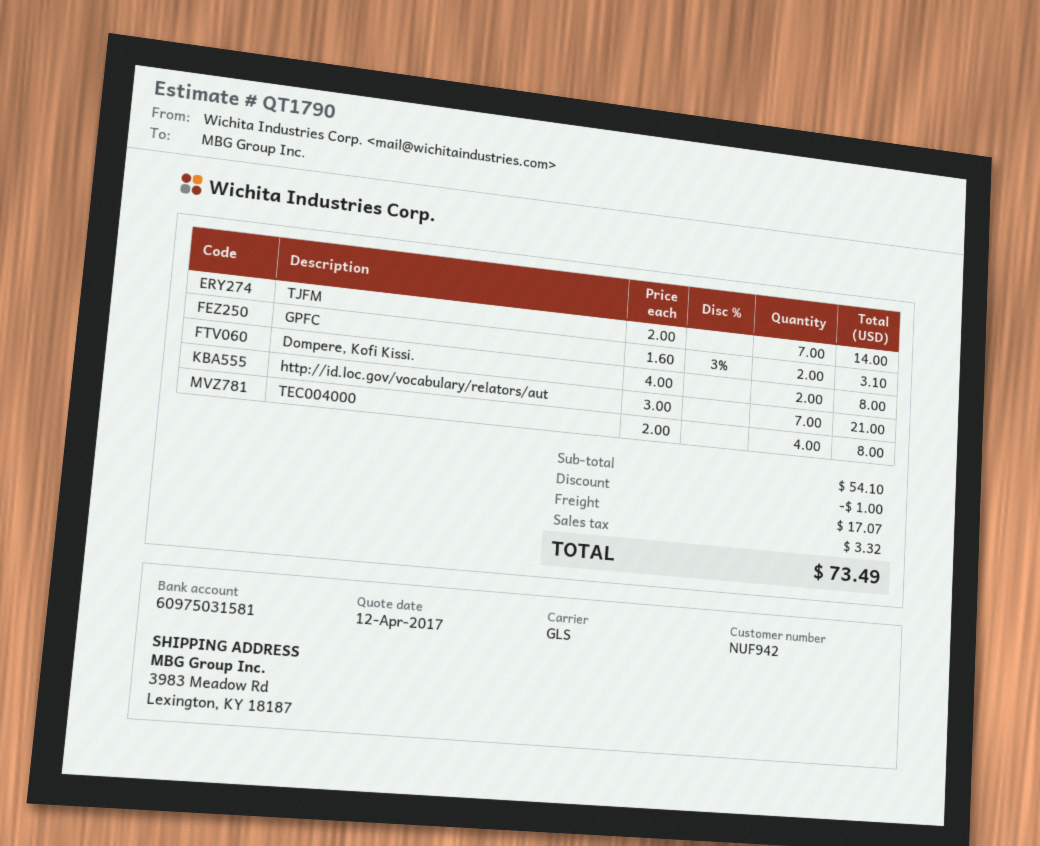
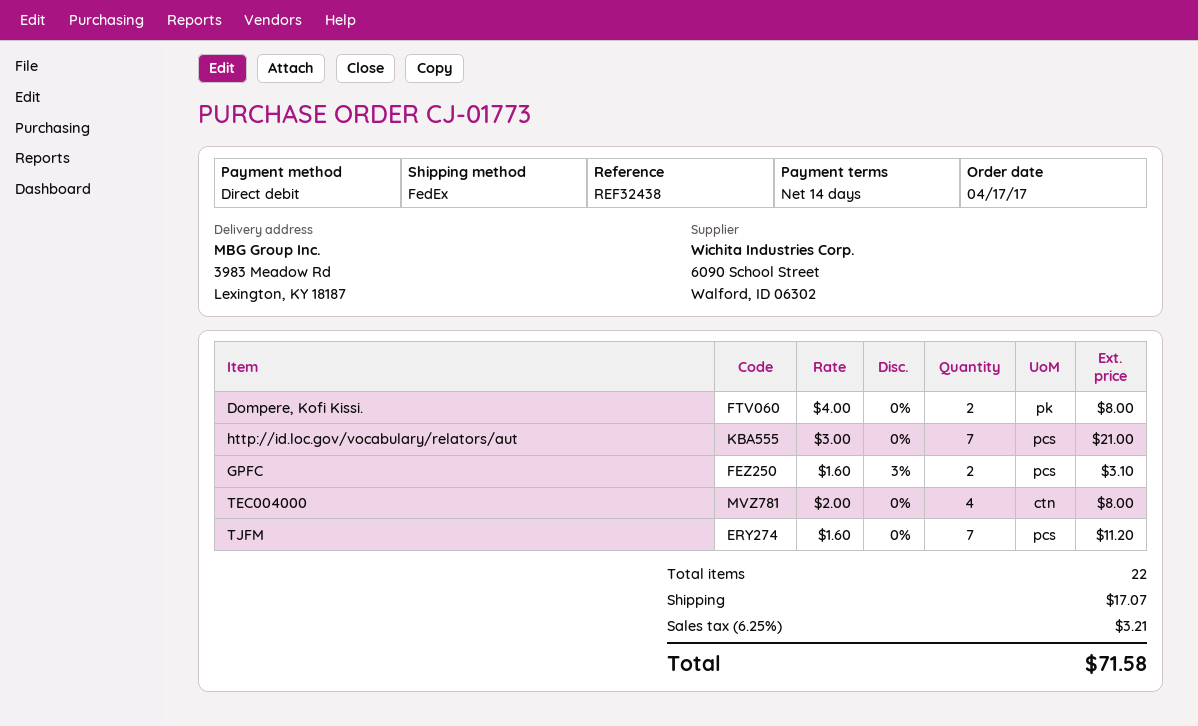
shipping method: GLS -> FedEx
TJFM: 7 x 2.00 = 14.00 -> 7 x 1.60 = 11.20
discount: 1.00 -> none
tax: 3.32 -> 3.21
total: 73.49 -> 71.58

